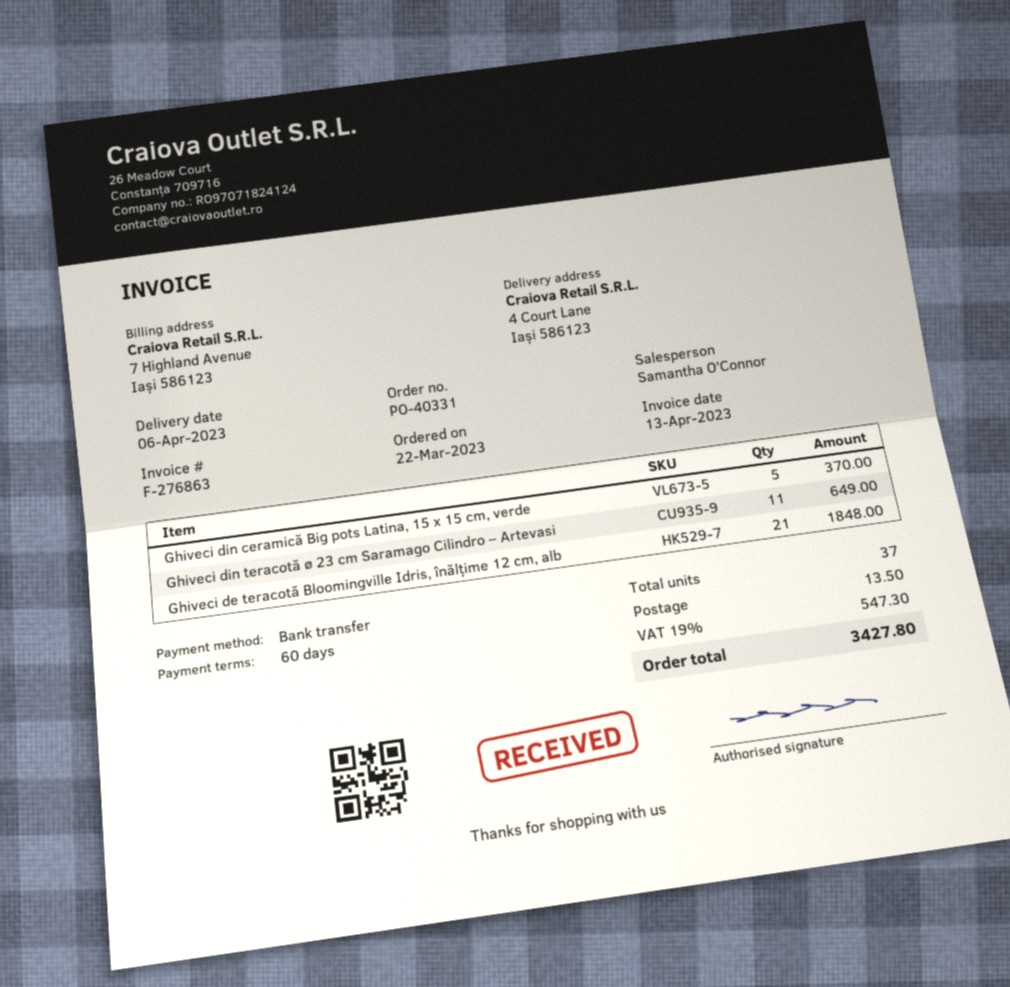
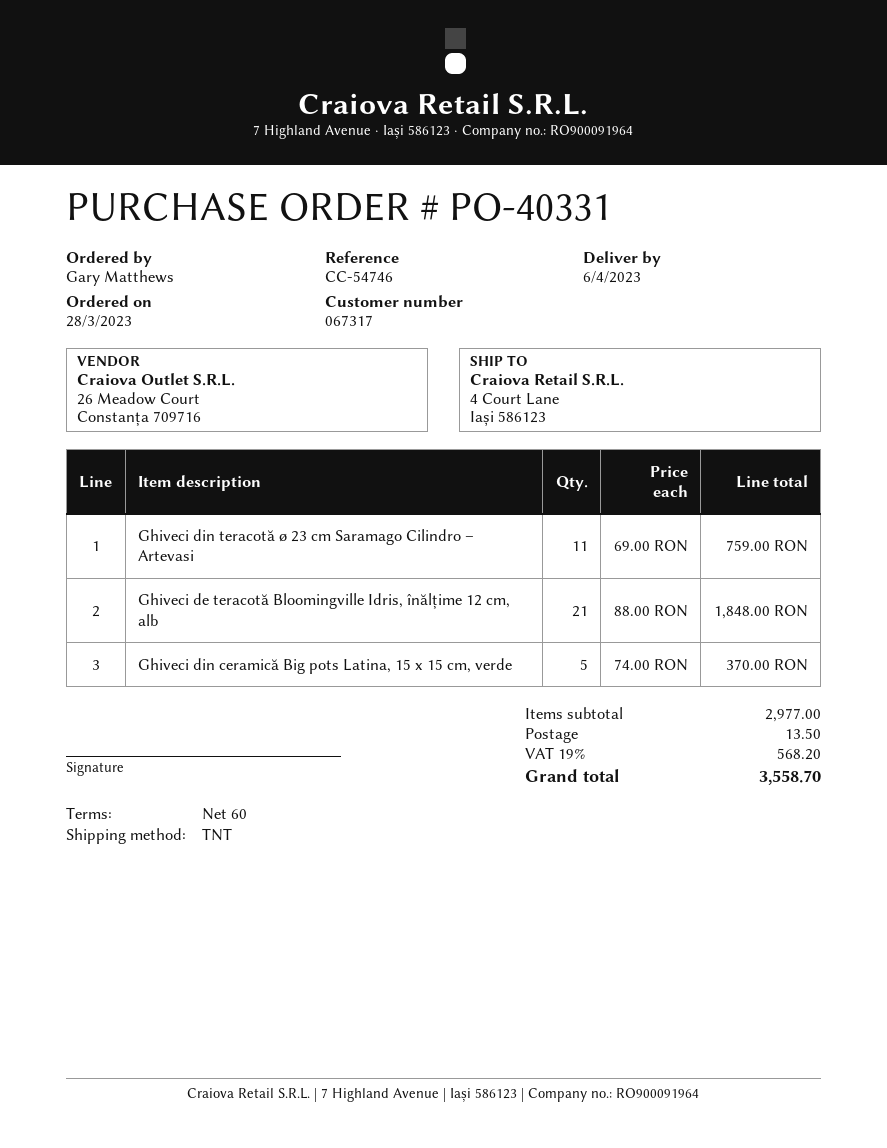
order date: 2023-03-22 -> 2023-03-28
Ghiveci din teracotă ø 23 cm Saramago Cilindro – Artevasi: 11 for 649.00 -> 11 for 759.00
tax: 19% = 547.30 -> 19% = 568.20
total: 3427.80 -> 3558.70

